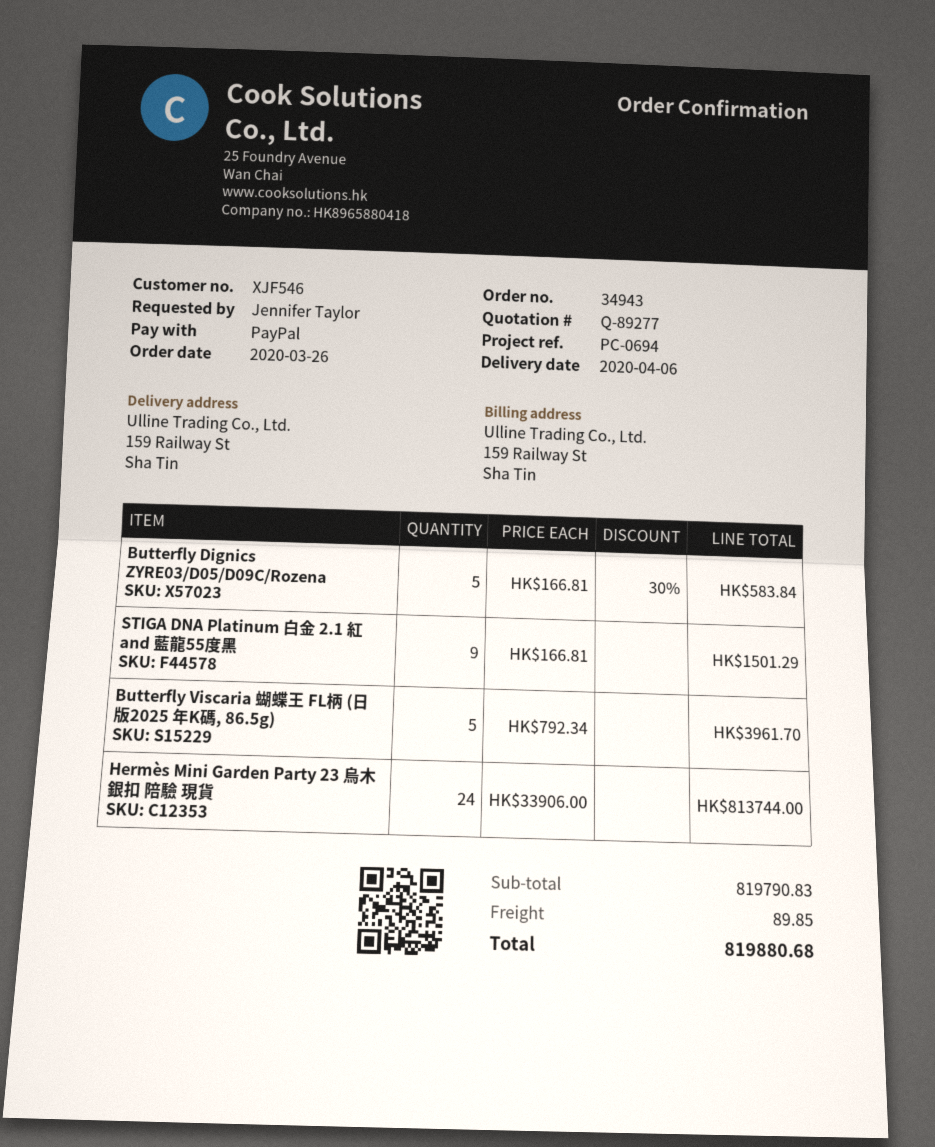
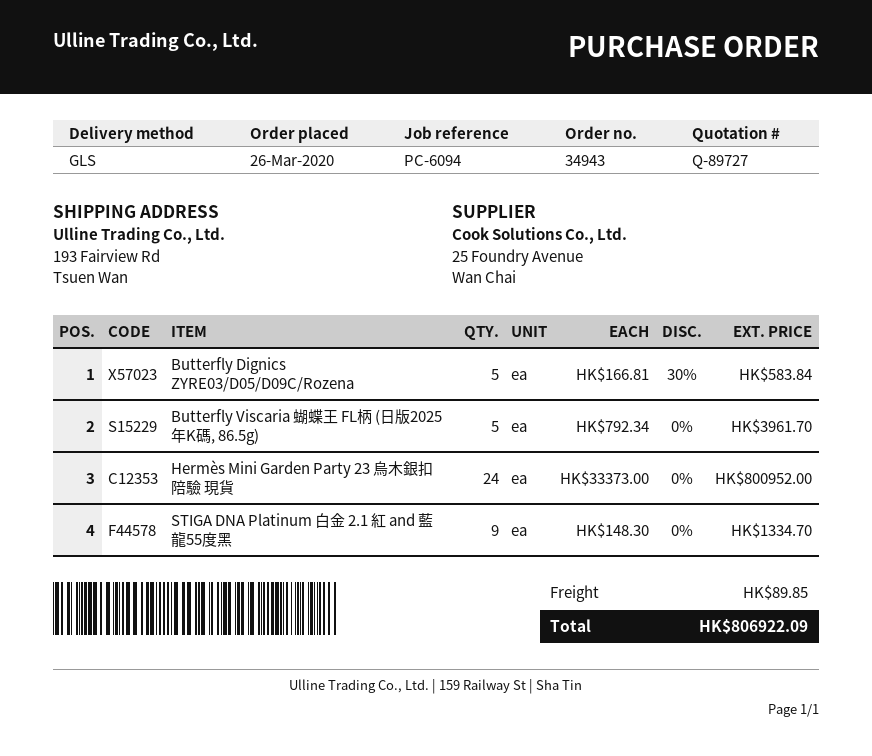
quote number: Q-89277 -> Q-89727
reference: PC-0694 -> PC-6094
ship to: 159 Railway St, Sha Tin -> 193 Fairview Rd, Tsuen Wan
STIGA DNA Platinum 白金 2.1 紅 and 藍龍55度黑: 9 x 166.81 = 1501.29 -> 9 x 148.30 = 1334.70
Hermès Mini Garden Party 23 烏木銀扣 陪驗 現貨: 24 x 33906.00 = 813744.00 -> 24 x 33373.00 = 800952.00
total: 819880.68 -> 806922.09

